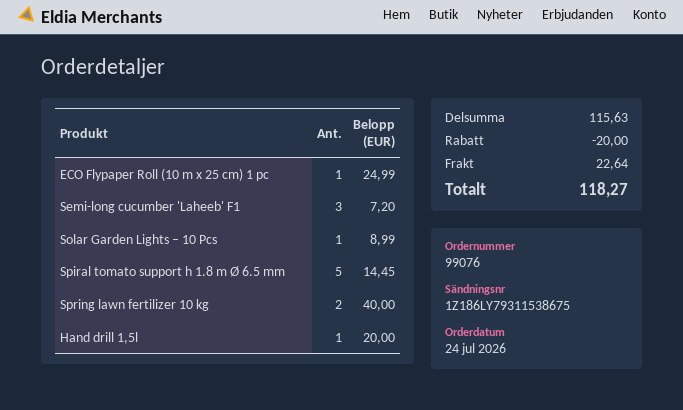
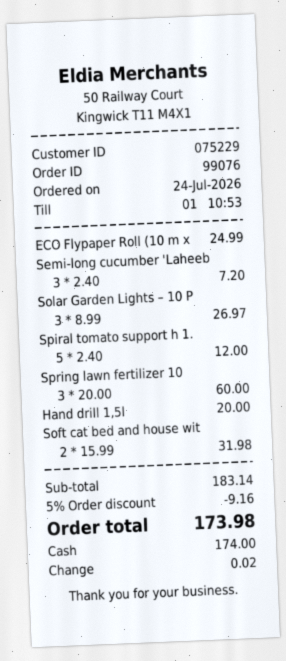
Solar Garden Lights – 10 Pcs: 1 for 8.99 -> 3 for 26.97
Spiral tomato support h 1.8 m Ø 6.5 mm: 5 for 14.45 -> 5 for 12.00
Spring lawn fertilizer 10 kg: 2 for 40.00 -> 3 for 60.00
Soft cat bed and house wit: none -> 2 for 31.98
subtotal: 115.63 -> 183.14
discount: 20.00 -> 9.16
shipping: 22.64 -> none
total: 118.27 -> 173.98

